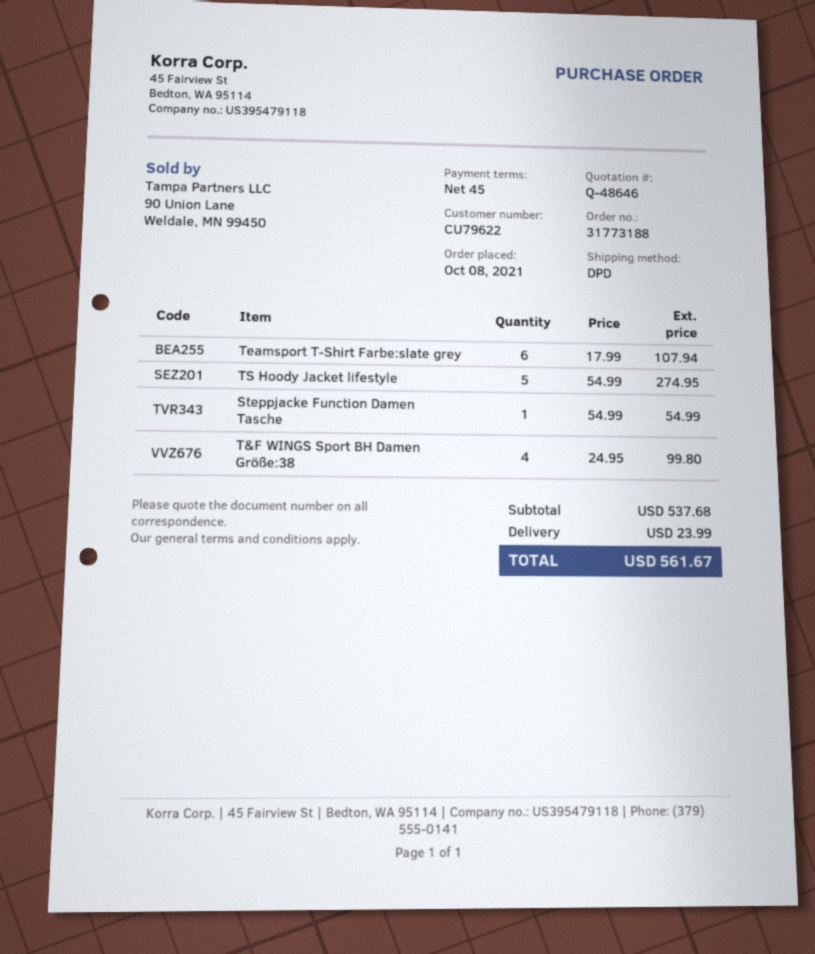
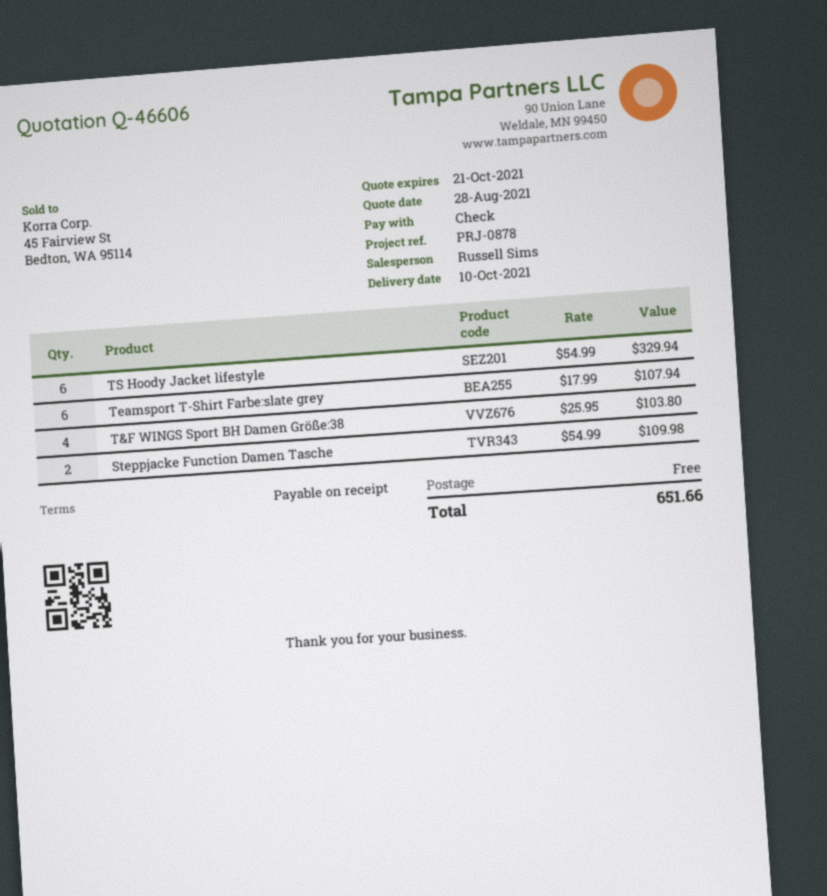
quote number: Q-48646 -> Q-46606
payment terms: 45 days -> on receipt
TS Hoody Jacket lifestyle: 5 x 54.99 = 274.95 -> 6 x 54.99 = 329.94
Steppjacke Function Damen Tasche: 1 x 54.99 = 54.99 -> 2 x 54.99 = 109.98
T&F WINGS Sport BH Damen Größe:38: 4 x 24.95 = 99.80 -> 4 x 25.95 = 103.80
shipping: 23.99 -> 0.00
total: 561.67 -> 651.66

